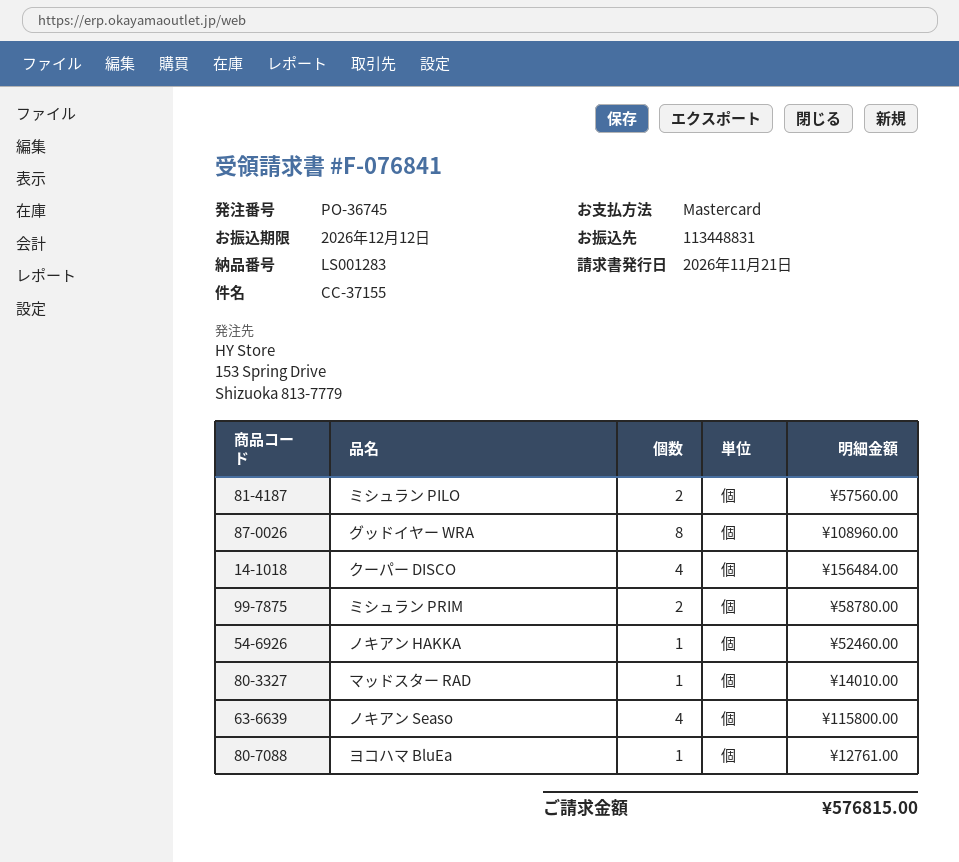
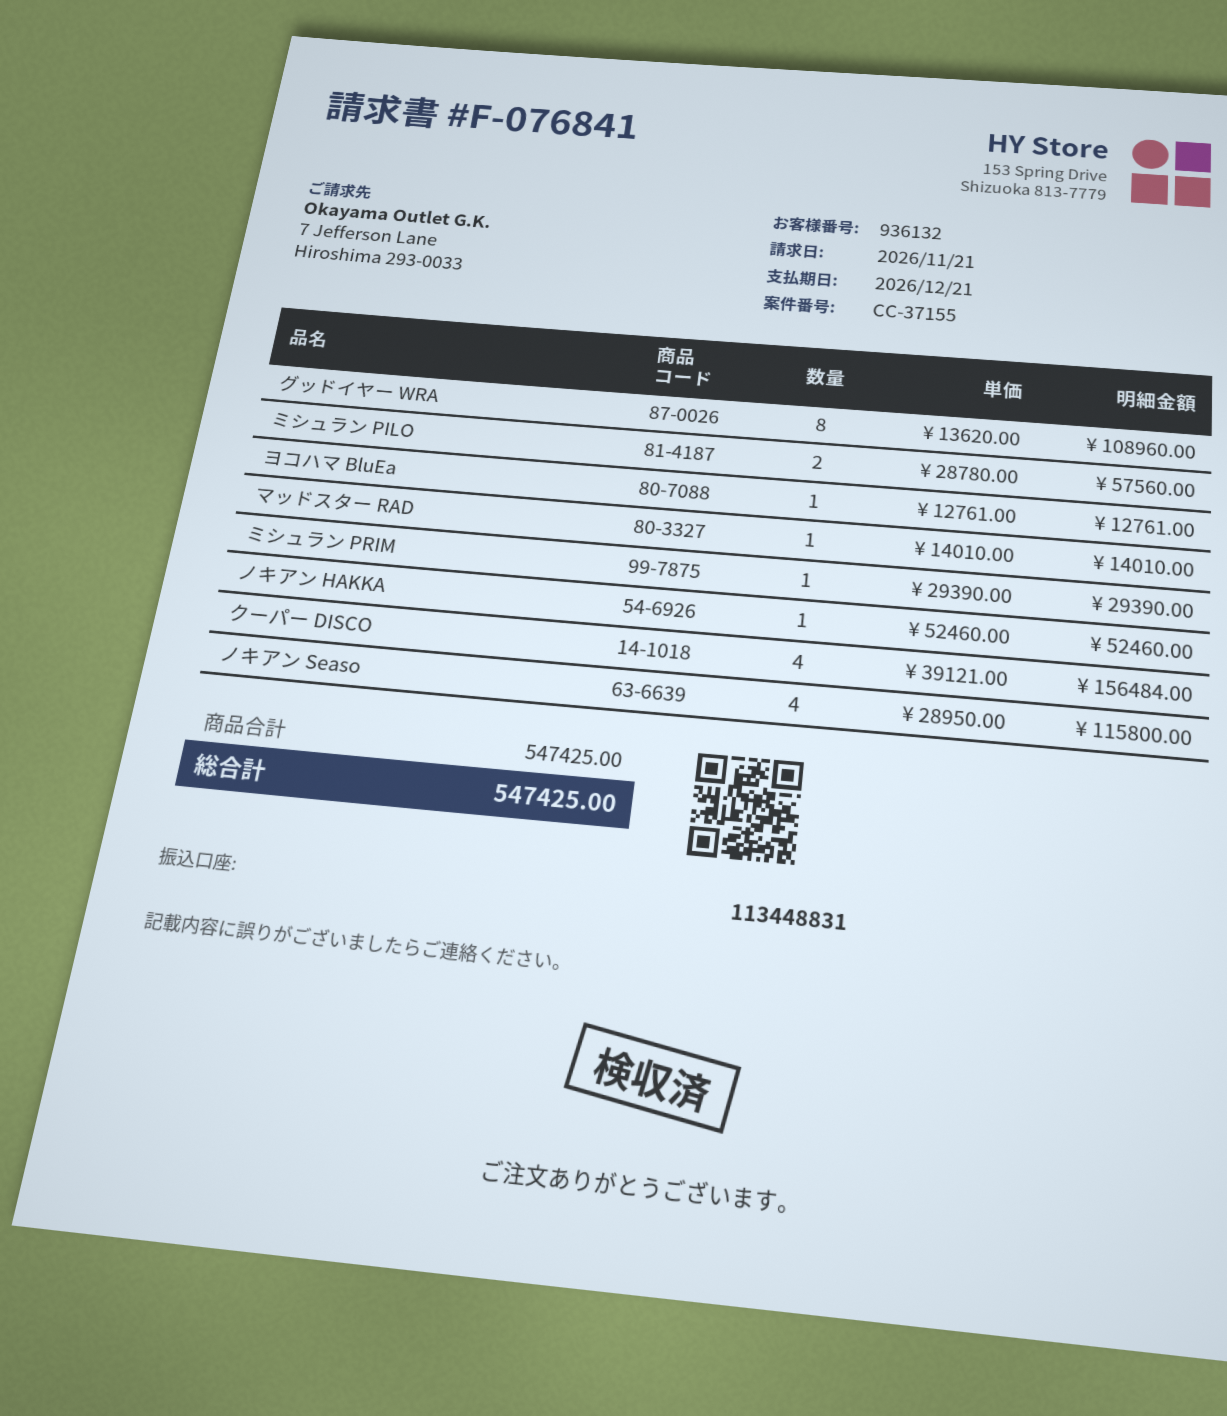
due date: 2026-12-12 -> 2026-12-21
ミシュラン PRIM: 2 for 58780.00 -> 1 for 29390.00
total: 576815.00 -> 547425.00

